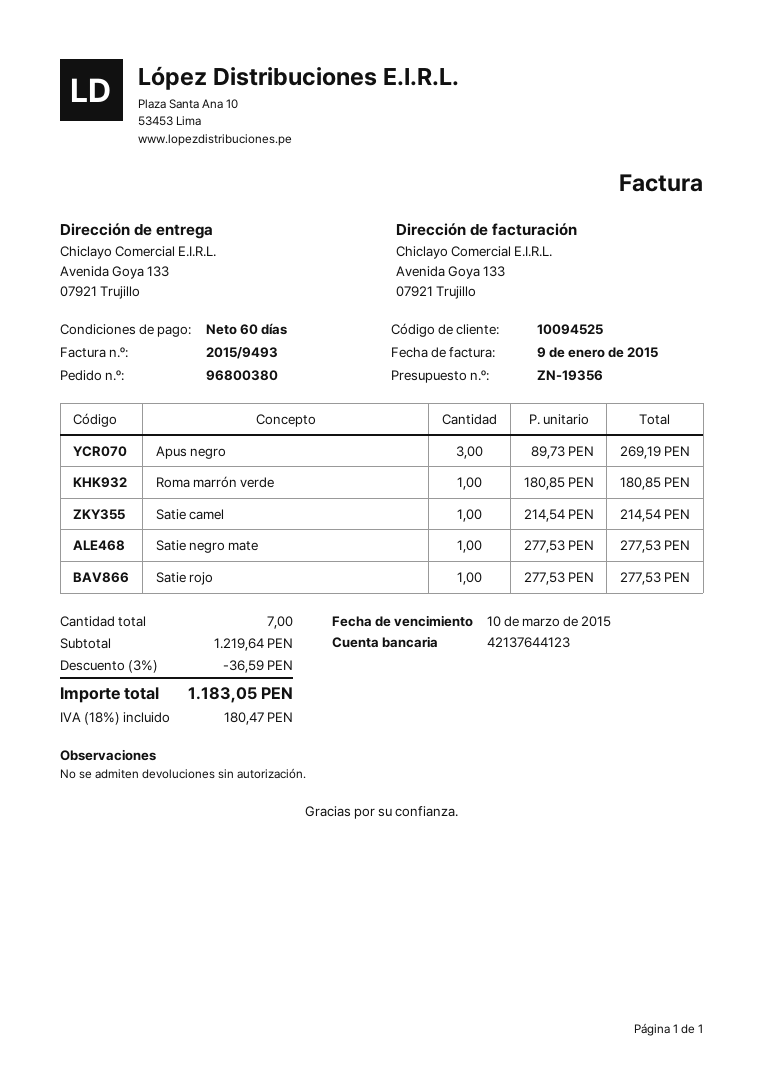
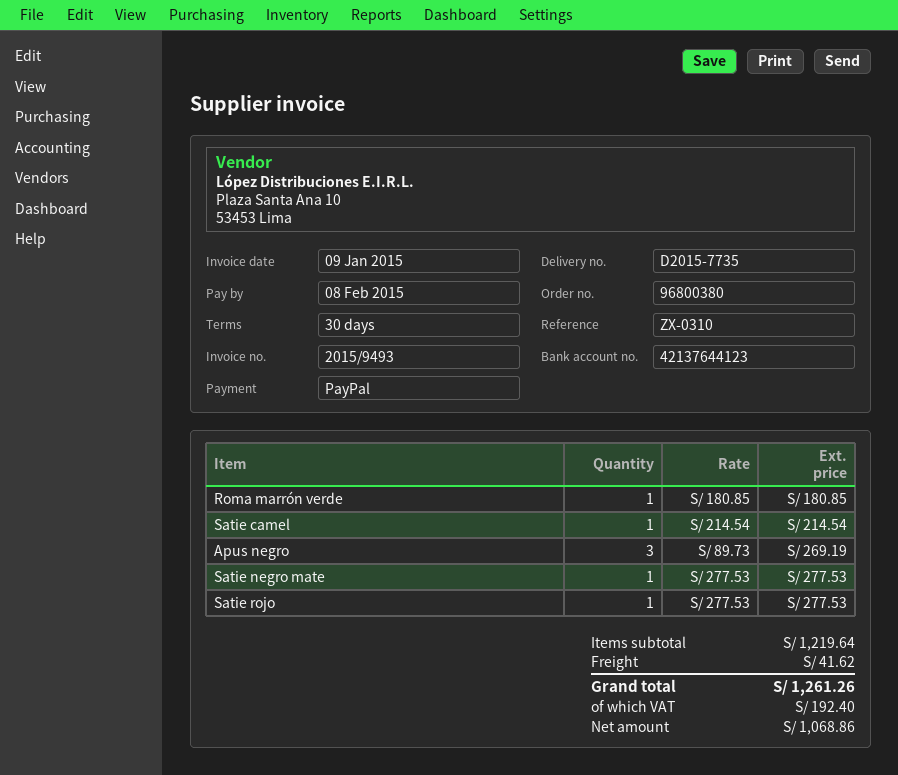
payment terms: 60 days -> 30 days
due date: 2015-03-10 -> 2015-02-08
discount: 3% = 36.59 -> none
shipping: none -> 41.62
tax: 180.47 -> 192.40
total: 1183.05 -> 1261.26

